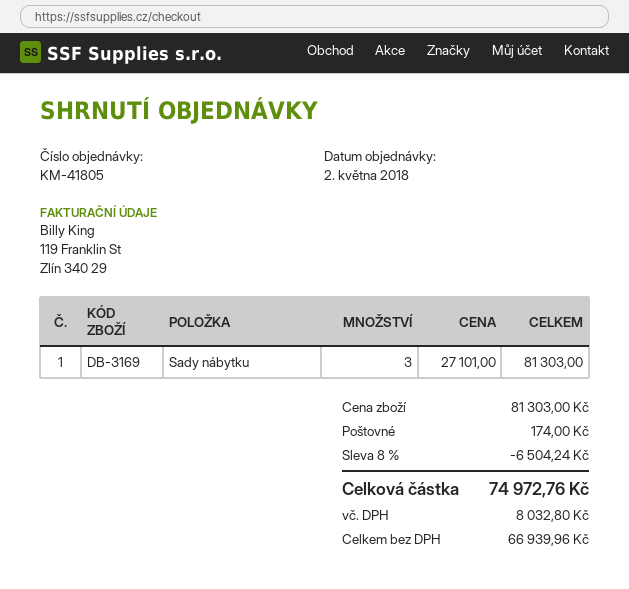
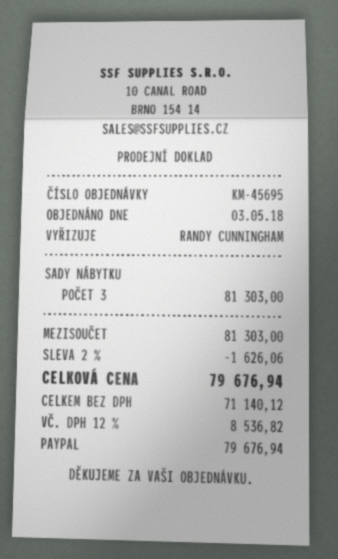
order number: KM-41805 -> KM-45695
order date: 2018-05-02 -> 2018-05-03
discount: 8% = 6504.24 -> 2% = 1626.06
shipping: 174.00 -> none
net: 66939.96 -> 71140.12
tax: 8032.80 -> 8536.82
total: 74972.76 -> 79676.94

